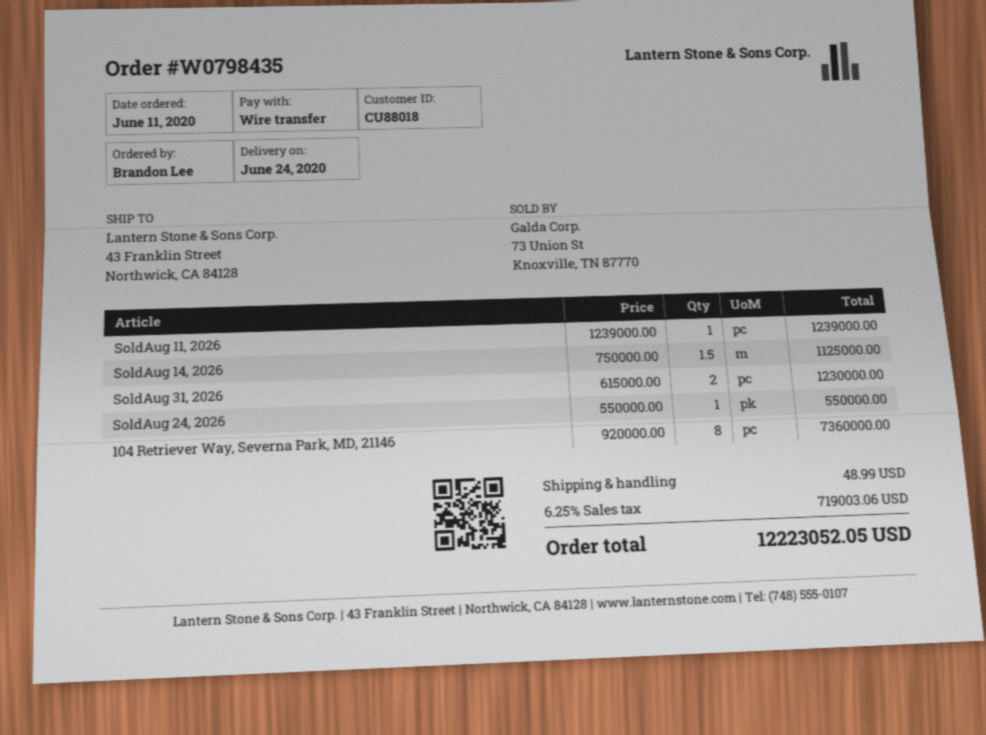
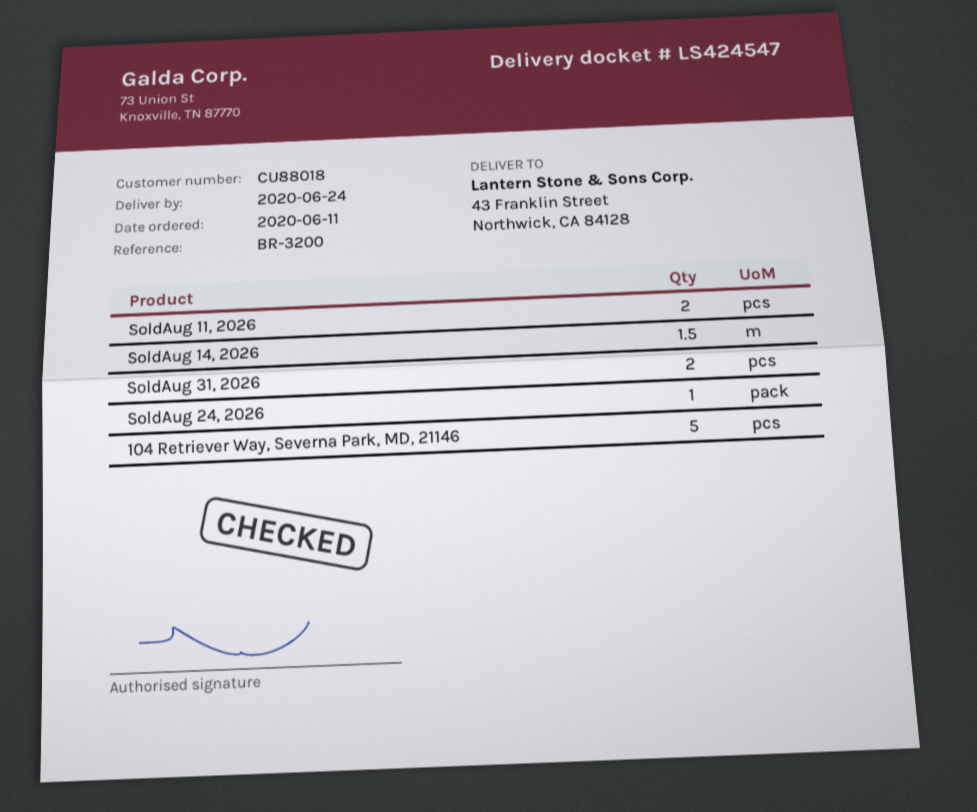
SoldAug 11, 2026: 1 -> 2
104 Retriever Way, Severna Park, MD, 21146: 8 -> 5

